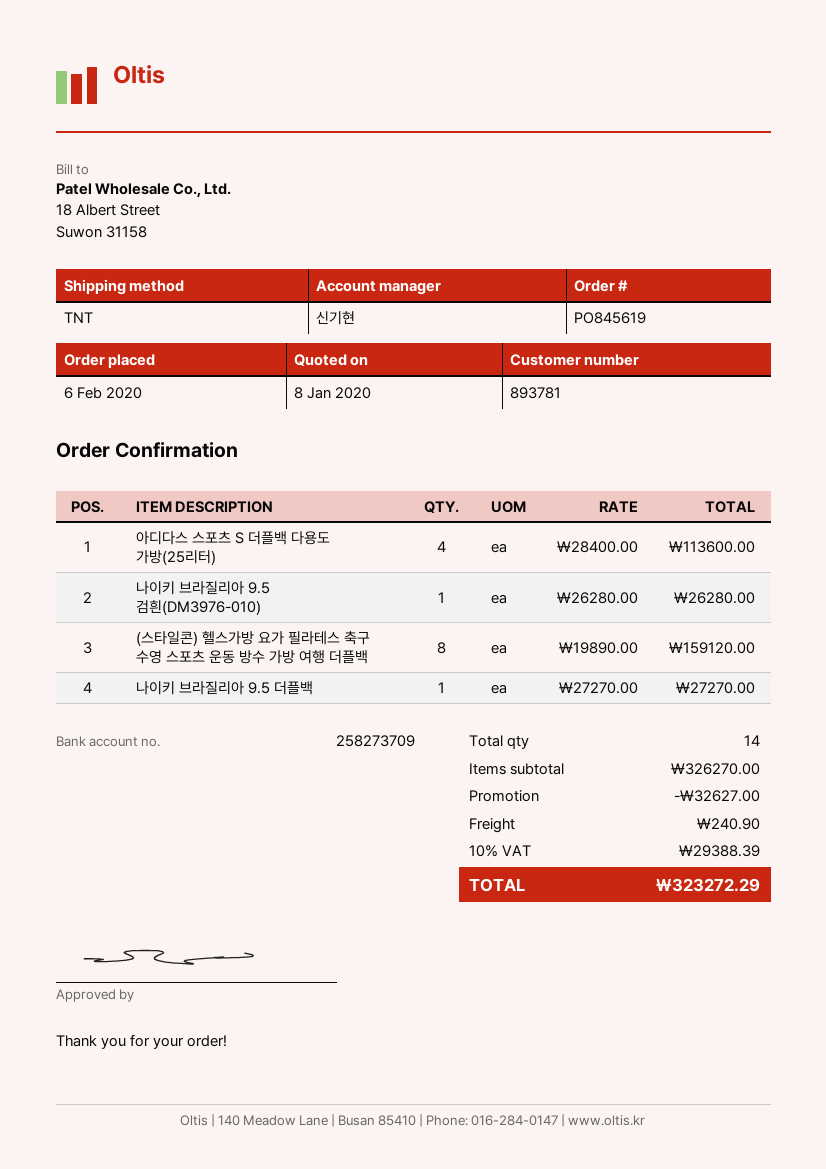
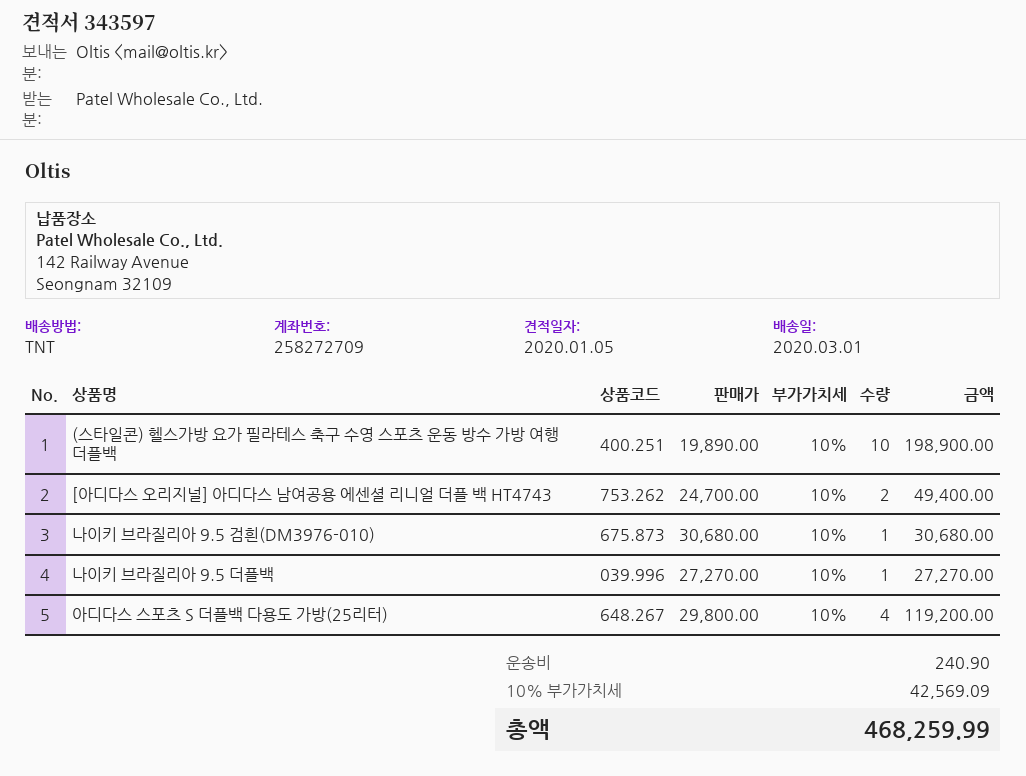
quote date: 2020-01-08 -> 2020-01-05
bank account: 258273709 -> 258272709
아디다스 스포츠 S 더플백 다용도 가방(25리터): 4 x 28400.00 = 113600.00 -> 4 x 29800.00 = 119200.00
나이키 브라질리아 9.5 검흰(DM3976-010): 1 x 26280.00 = 26280.00 -> 1 x 30680.00 = 30680.00
(스타일콘) 헬스가방 요가 필라테스 축구 수영 스포츠 운동 방수 가방 여행 더플백: 8 x 19890.00 = 159120.00 -> 10 x 19890.00 = 198900.00
[아디다스 오리지널] 아디다스 남여공용 에센셜 리니얼 더플 백 HT4743: none -> 2 x 24700.00 = 49400.00
discount: 32627.00 -> none
tax: 10% = 29388.39 -> 10% = 42569.09
total: 323272.29 -> 468259.99

